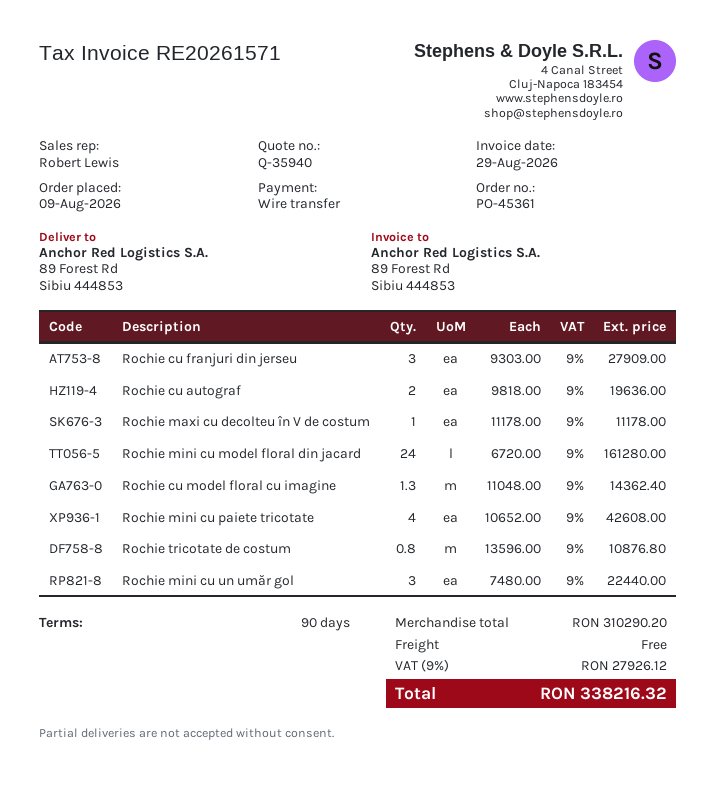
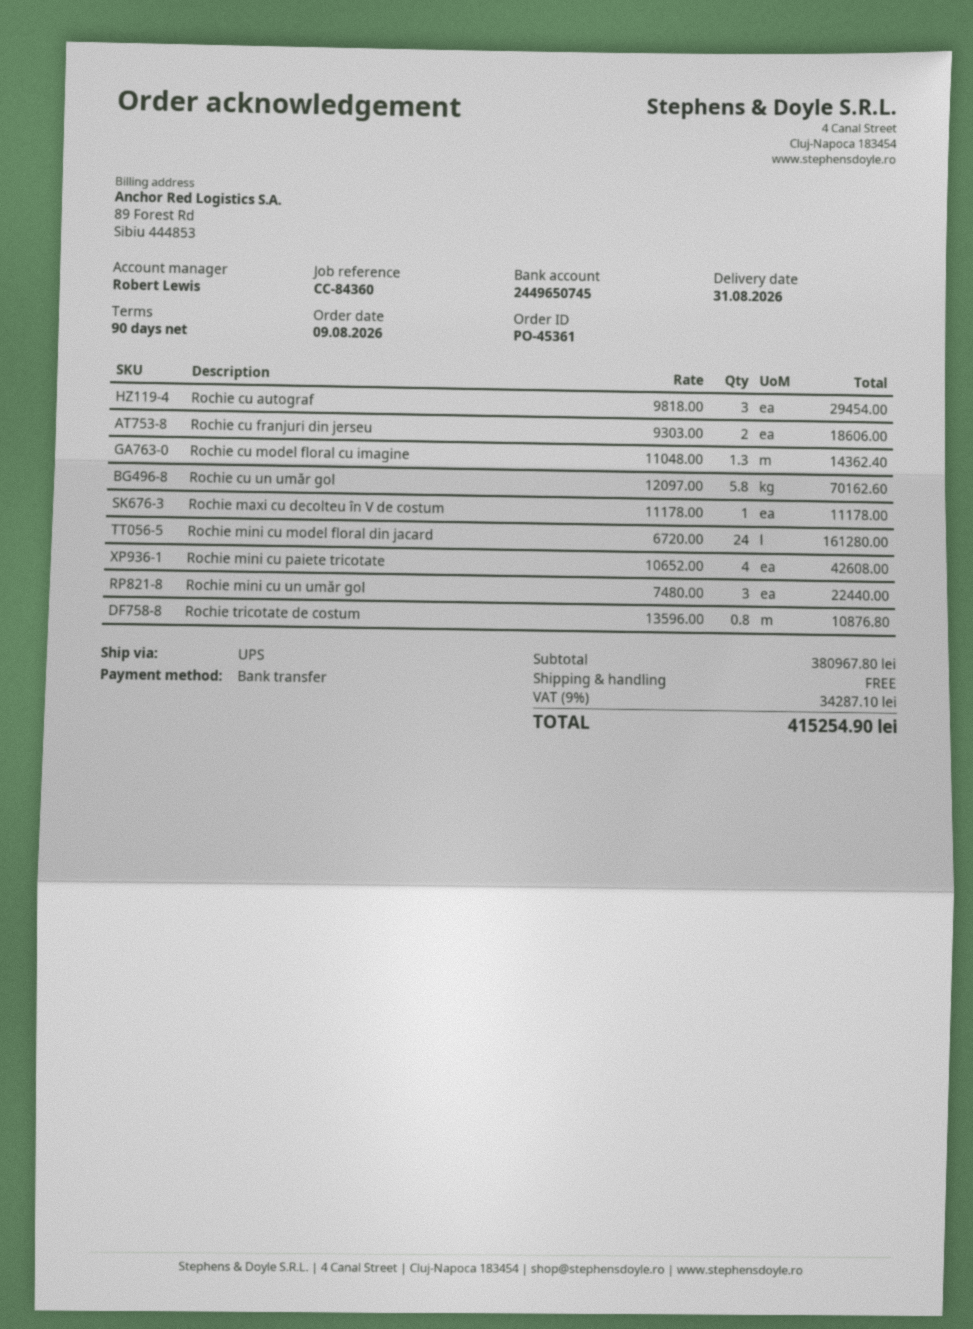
Rochie cu franjuri din jerseu: 3 x 9303.00 = 27909.00 -> 2 x 9303.00 = 18606.00
Rochie cu autograf: 2 x 9818.00 = 19636.00 -> 3 x 9818.00 = 29454.00
Rochie cu un umăr gol: none -> 5.8 x 12097.00 = 70162.60
subtotal: 310290.20 -> 380967.80
tax: 9% = 27926.12 -> 9% = 34287.10
total: 338216.32 -> 415254.90

